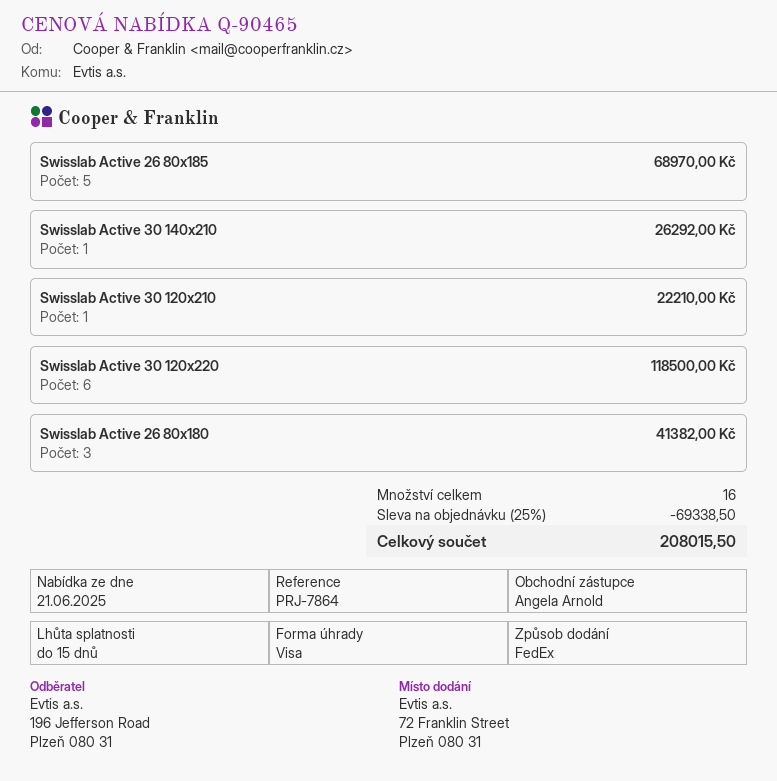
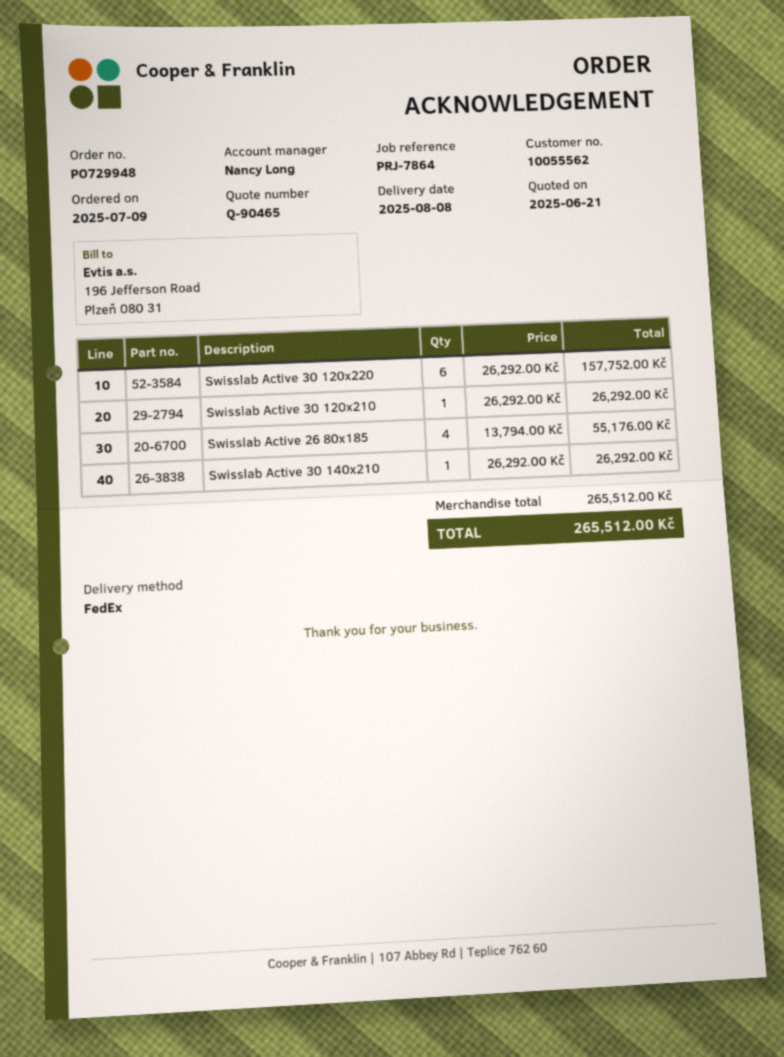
sales rep: Angela Arnold -> Nancy Long
Swisslab Active 26 80x185: 5 for 68970.00 -> 4 for 55176.00
Swisslab Active 30 120x210: 1 for 22210.00 -> 1 for 26292.00
Swisslab Active 30 120x220: 6 for 118500.00 -> 6 for 157752.00
Swisslab Active 26 80x180: 3 for 41382.00 -> none
discount: 25% = 69338.50 -> none
total: 208015.50 -> 265512.00

